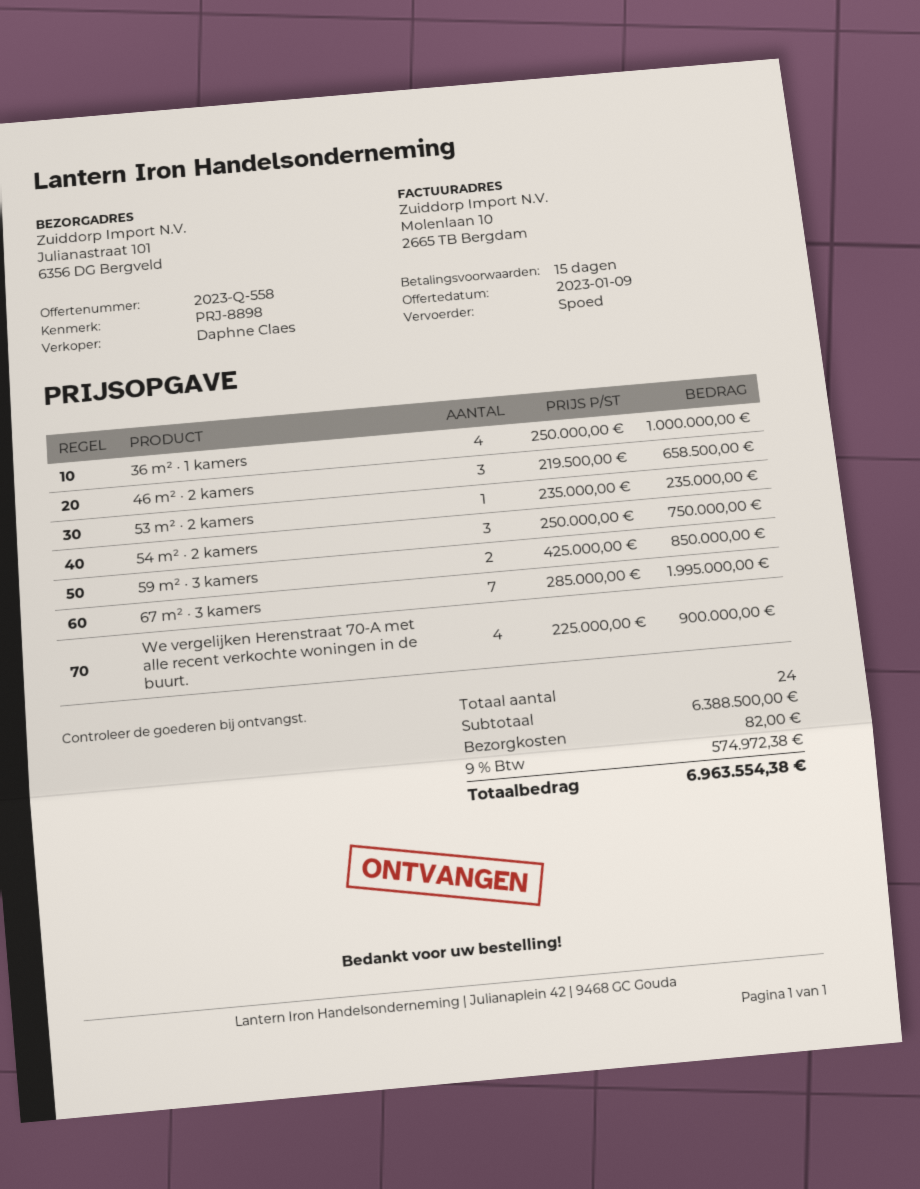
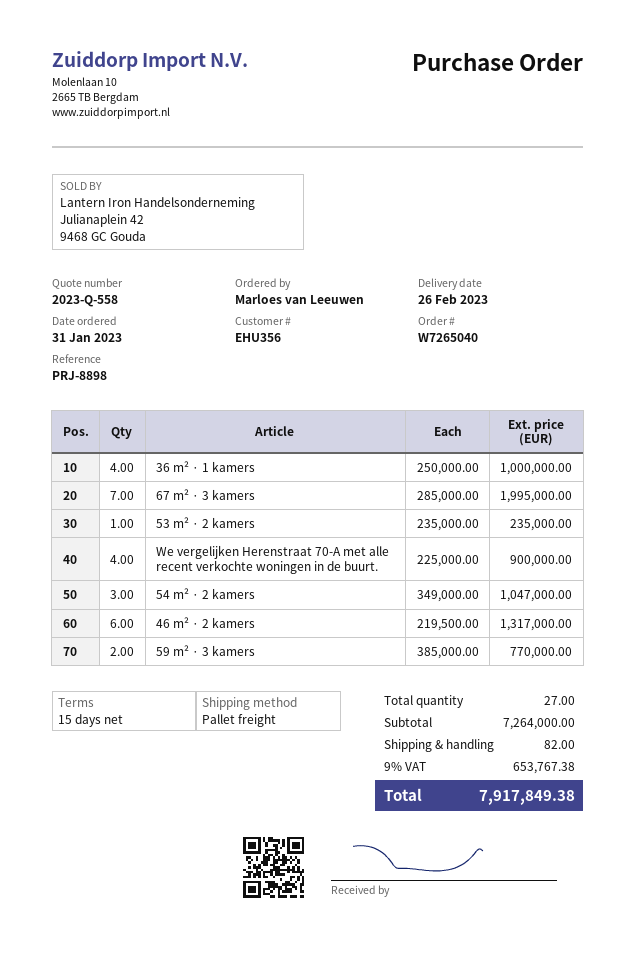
shipping method: express -> pallet freight
46 m² · 2 kamers: 3 x 219500.00 = 658500.00 -> 6 x 219500.00 = 1317000.00
54 m² · 2 kamers: 3 x 250000.00 = 750000.00 -> 3 x 349000.00 = 1047000.00
59 m² · 3 kamers: 2 x 425000.00 = 850000.00 -> 2 x 385000.00 = 770000.00
total quantity: 24 -> 27
subtotal: 6388500.00 -> 7264000.00
tax: 9% = 574972.38 -> 9% = 653767.38
total: 6963554.38 -> 7917849.38

